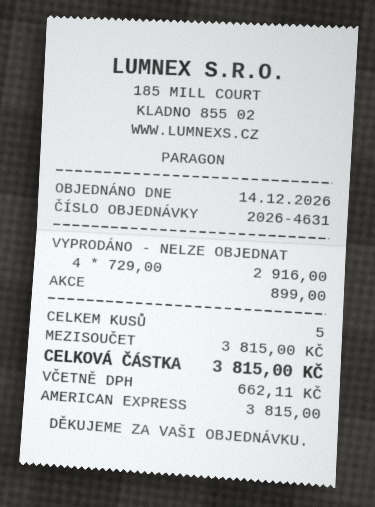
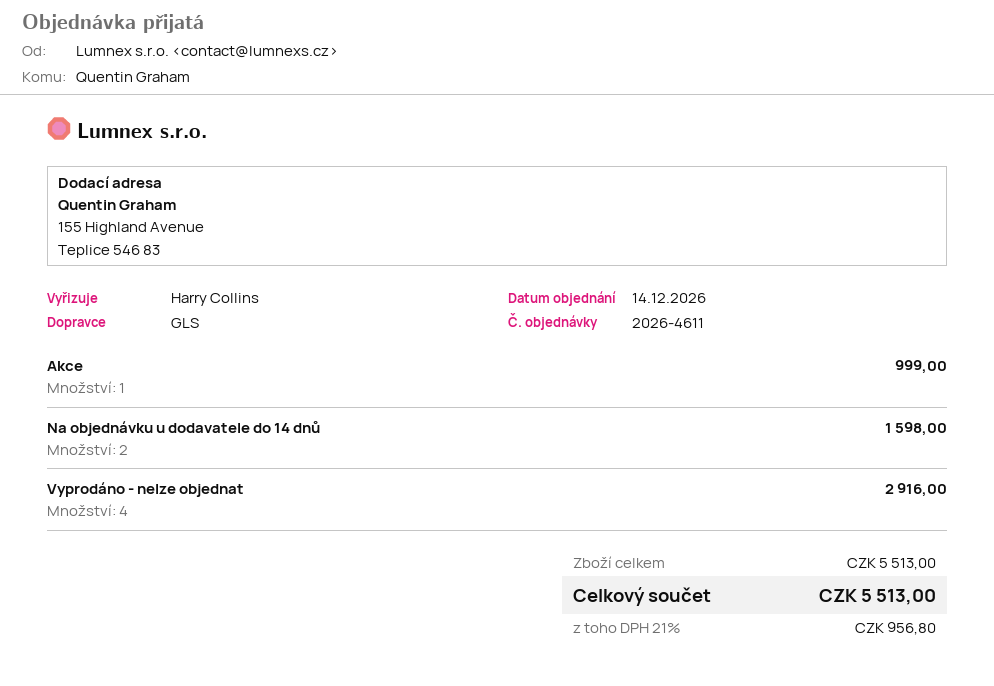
order number: 2026-4631 -> 2026-4611
AKCE: 1 for 899.00 -> 1 for 999.00
Na objednávku u dodavatele do 14 dnů: none -> 2 for 1598.00
subtotal: 3815.00 -> 5513.00
tax: 662.11 -> 956.80
total: 3815.00 -> 5513.00

